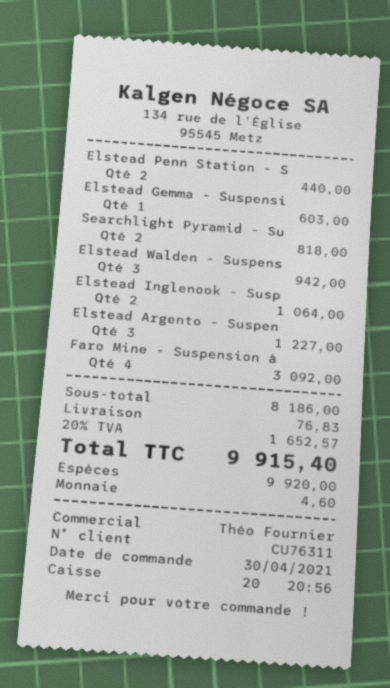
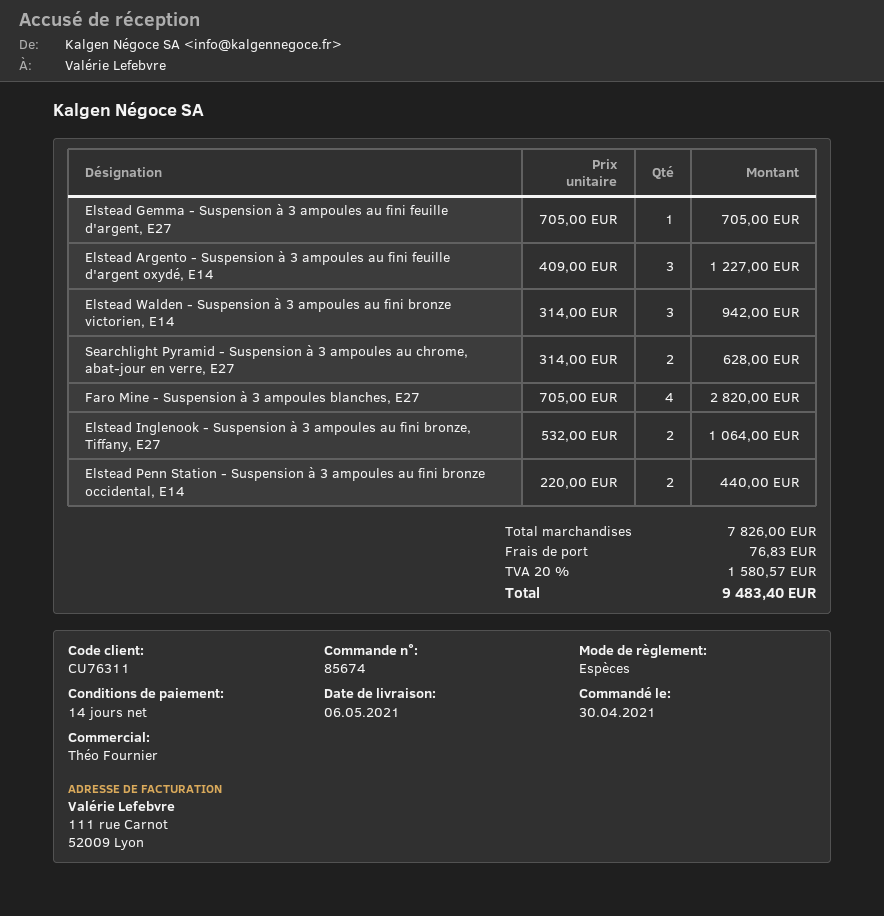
Elstead Gemma - Suspensi: 1 for 603.00 -> 1 for 705.00
Searchlight Pyramid - Su: 2 for 818.00 -> 2 for 628.00
Faro Mine - Suspension à: 4 for 3092.00 -> 4 for 2820.00
subtotal: 8186.00 -> 7826.00
tax: 20% = 1652.57 -> 20% = 1580.57
total: 9915.40 -> 9483.40

